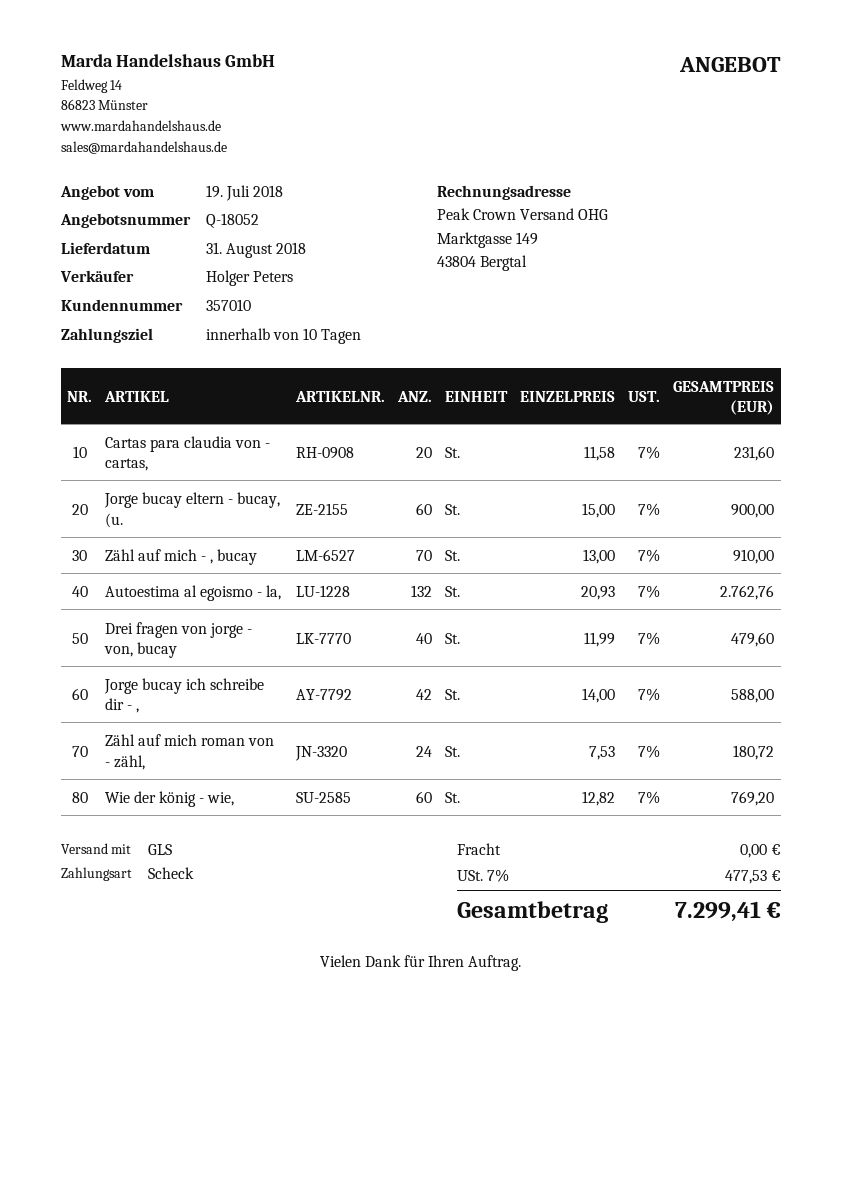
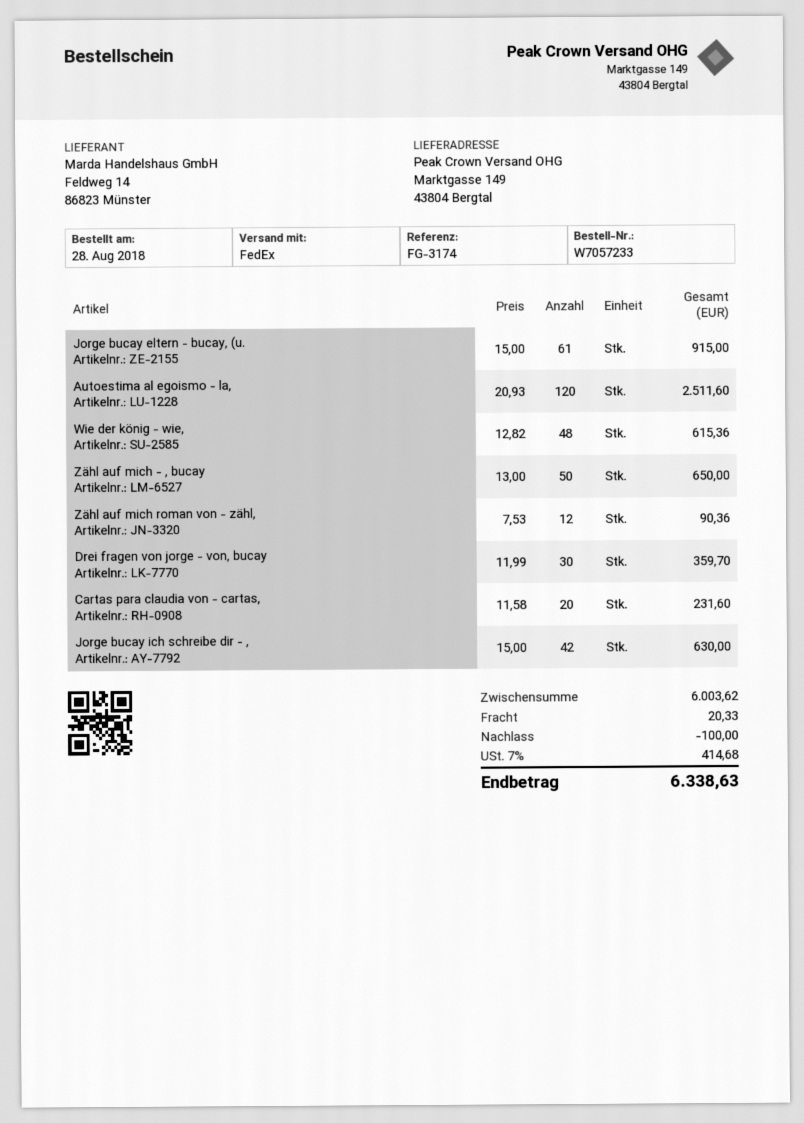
shipping method: GLS -> FedEx
Jorge bucay eltern - bucay, (u.: 60 x 15.00 = 900.00 -> 61 x 15.00 = 915.00
Zähl auf mich - , bucay: 70 x 13.00 = 910.00 -> 50 x 13.00 = 650.00
Autoestima al egoismo - la,: 132 x 20.93 = 2762.76 -> 120 x 20.93 = 2511.60
Drei fragen von jorge - von, bucay: 40 x 11.99 = 479.60 -> 30 x 11.99 = 359.70
Jorge bucay ich schreibe dir - ,: 42 x 14.00 = 588.00 -> 42 x 15.00 = 630.00
Zähl auf mich roman von - zähl,: 24 x 7.53 = 180.72 -> 12 x 7.53 = 90.36
Wie der könig - wie,: 60 x 12.82 = 769.20 -> 48 x 12.82 = 615.36
discount: none -> 100.00
shipping: 0.00 -> 20.33
tax: 7% = 477.53 -> 7% = 414.68
total: 7299.41 -> 6338.63

